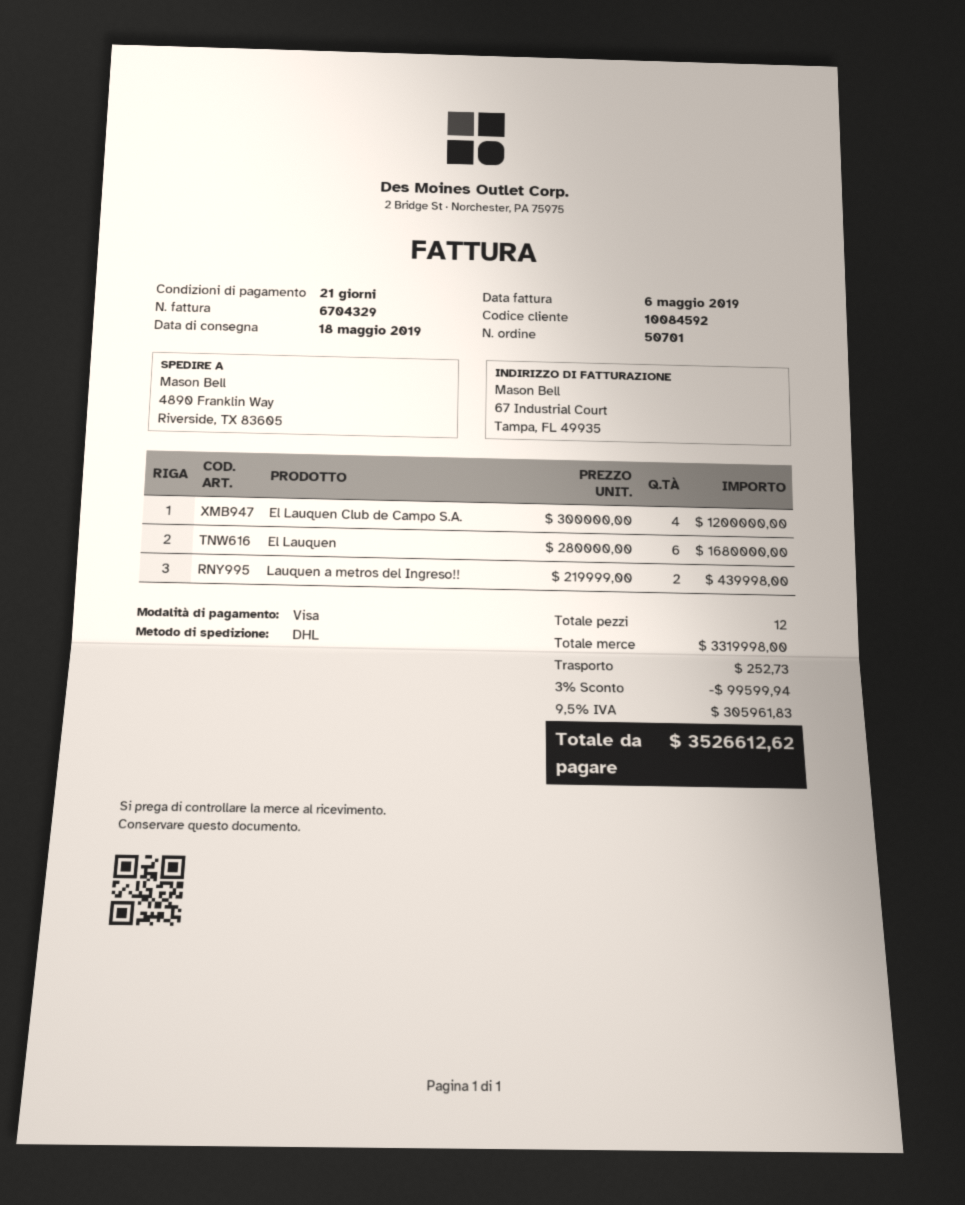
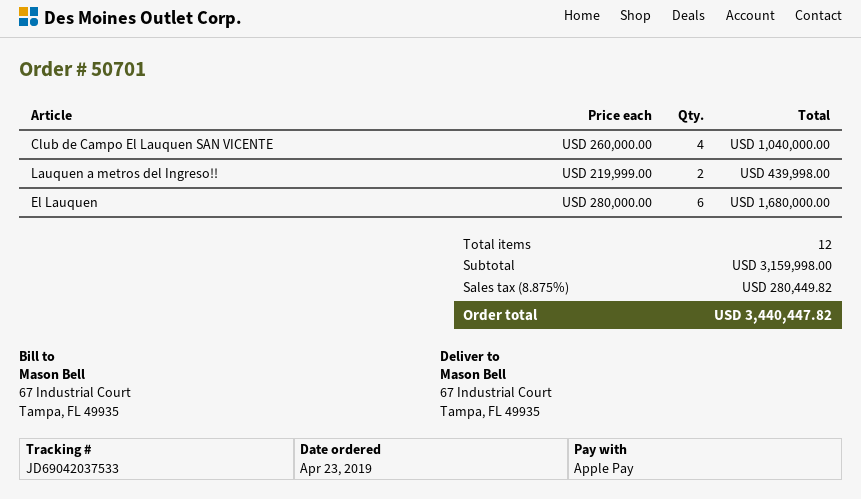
payment method: Visa -> Apple Pay
ship to: 4890 Franklin Way, Riverside, TX 83605 -> 67 Industrial Court, Tampa, FL 49935
El Lauquen Club de Campo S.A.: 4 x 300000.00 = 1200000.00 -> none
Club de Campo El Lauquen SAN VICENTE: none -> 4 x 260000.00 = 1040000.00
subtotal: 3319998.00 -> 3159998.00
discount: 3% = 99599.94 -> none
shipping: 252.73 -> none
tax: 9.5% = 305961.83 -> 8.875% = 280449.82
total: 3526612.62 -> 3440447.82

